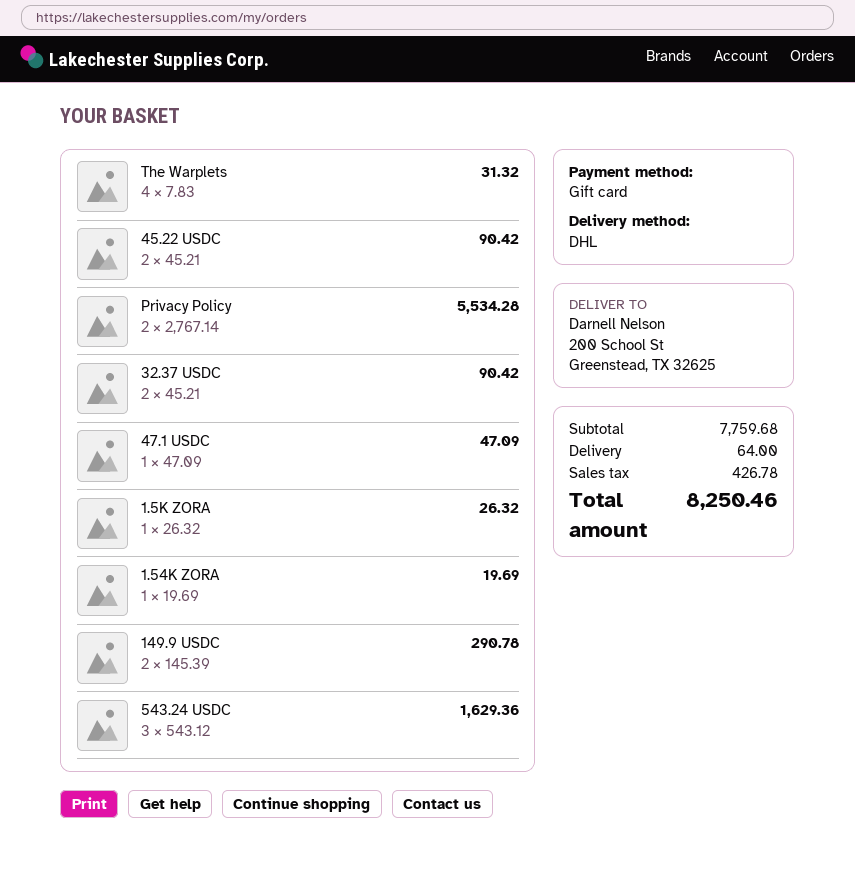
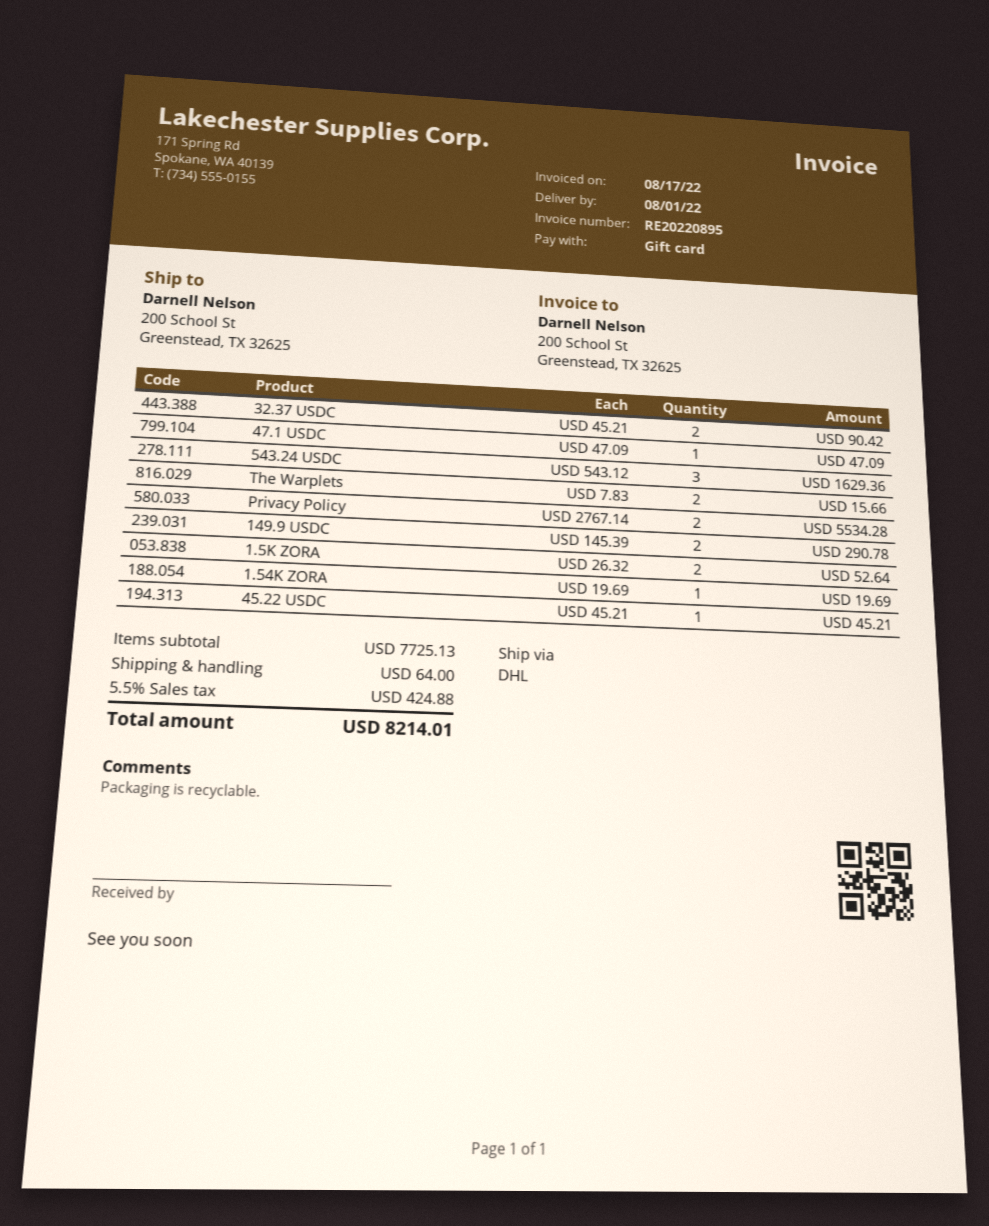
The Warplets: 4 x 7.83 = 31.32 -> 2 x 7.83 = 15.66
45.22 USDC: 2 x 45.21 = 90.42 -> 1 x 45.21 = 45.21
1.5K ZORA: 1 x 26.32 = 26.32 -> 2 x 26.32 = 52.64
subtotal: 7759.68 -> 7725.13
tax: 426.78 -> 424.88
total: 8250.46 -> 8214.01

